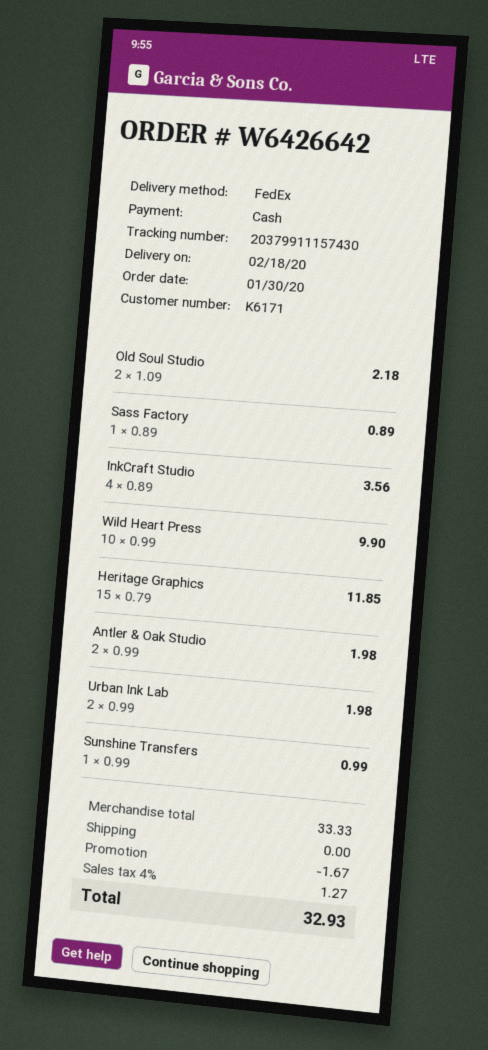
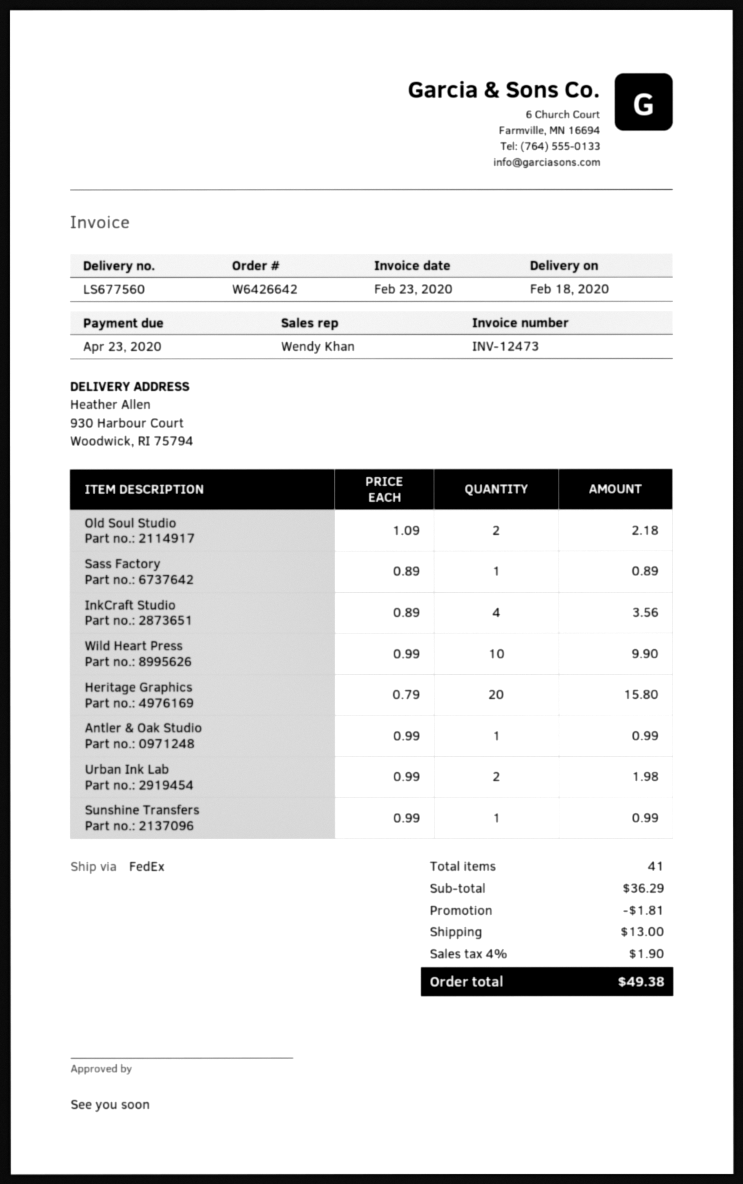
Heritage Graphics: 15 x 0.79 = 11.85 -> 20 x 0.79 = 15.80
Antler & Oak Studio: 2 x 0.99 = 1.98 -> 1 x 0.99 = 0.99
subtotal: 33.33 -> 36.29
discount: 1.67 -> 1.81
shipping: 0.00 -> 13.00
tax: 4% = 1.27 -> 4% = 1.90
total: 32.93 -> 49.38

